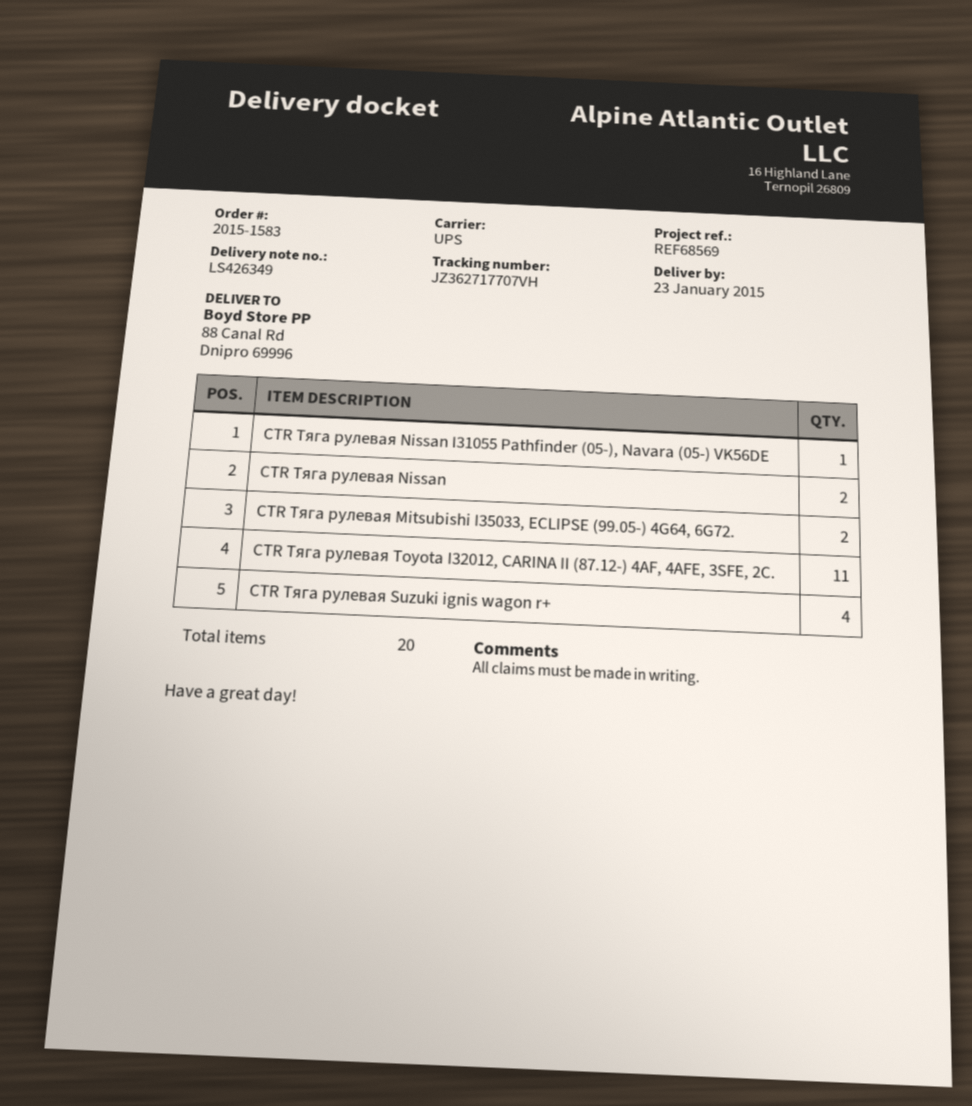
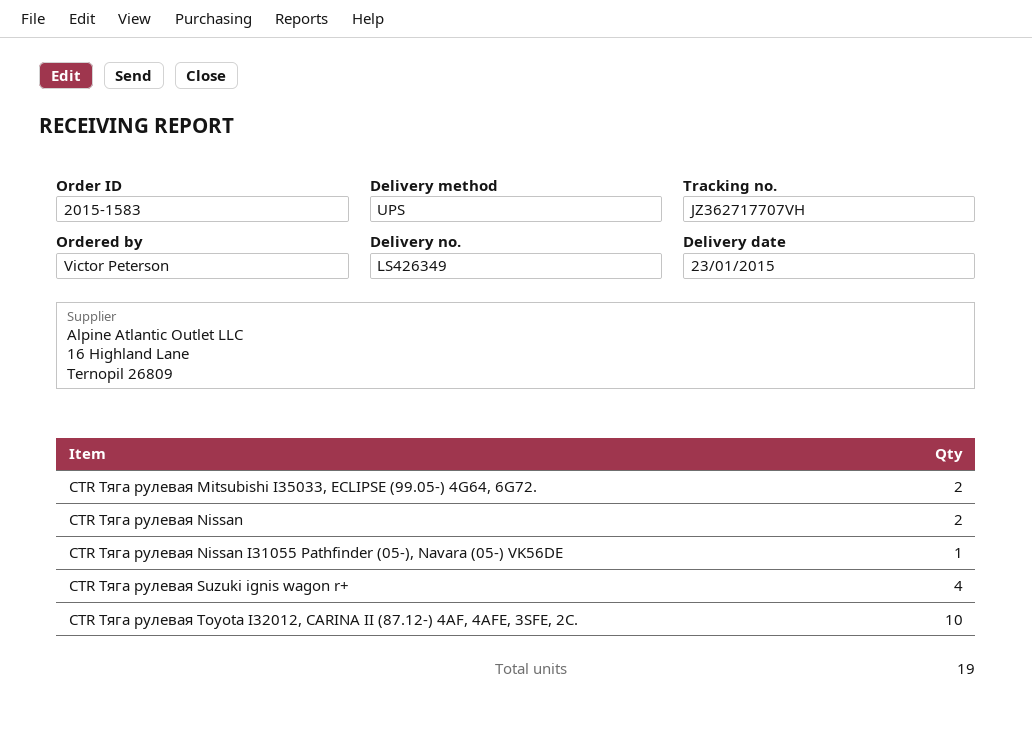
CTR Тяга рулевая Toyota I32012, CARINA II (87.12-) 4AF, 4AFE, 3SFE, 2C.: 11 -> 10
total quantity: 20 -> 19

